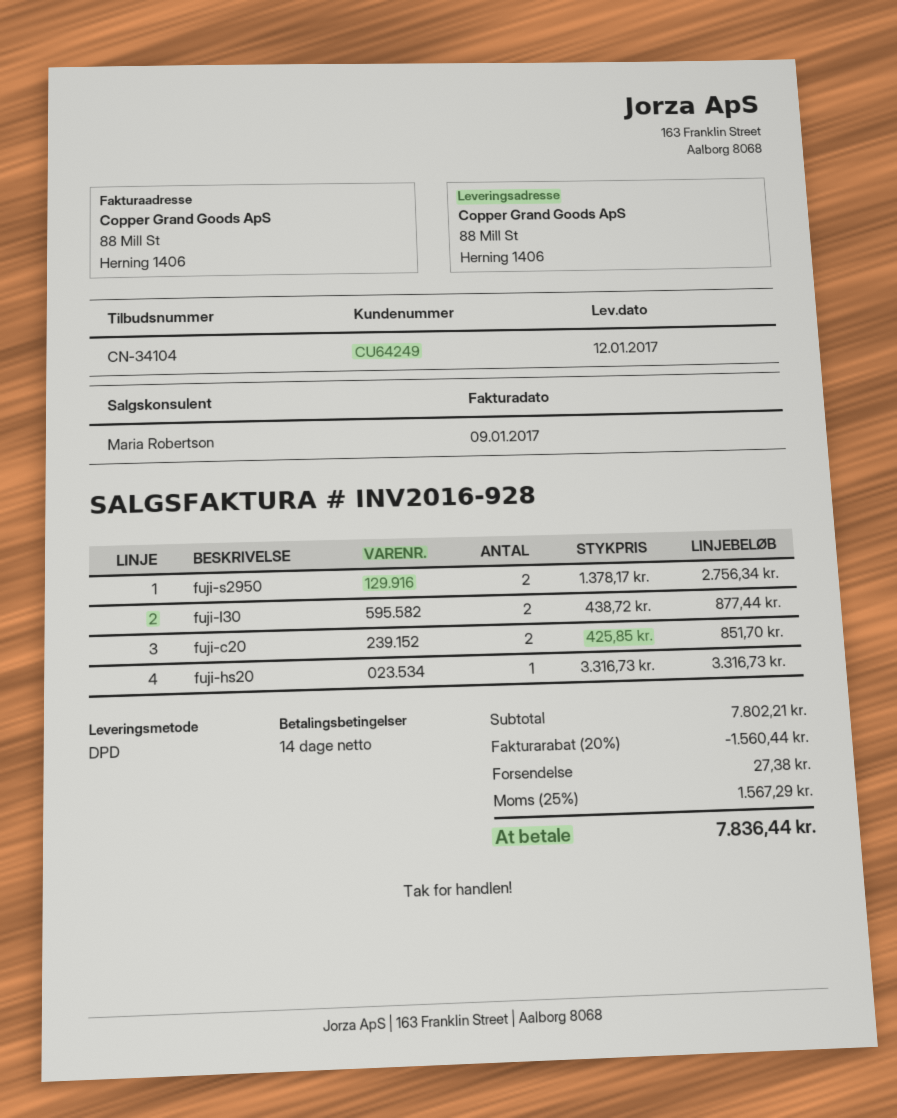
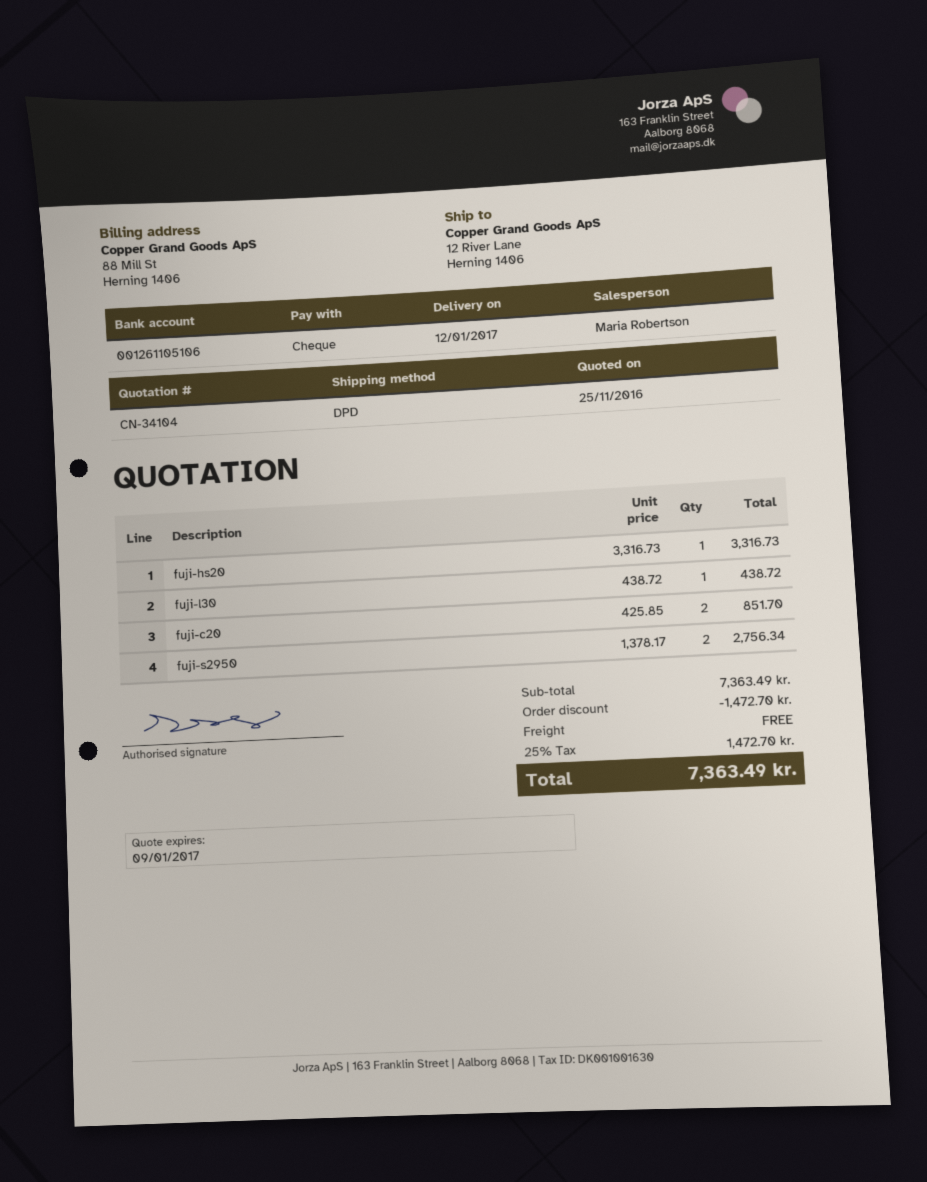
ship to: 88 Mill St, Herning 1406 -> 12 River Lane, Herning 1406
fuji-l30: 2 x 438.72 = 877.44 -> 1 x 438.72 = 438.72
subtotal: 7802.21 -> 7363.49
discount: 1560.44 -> 1472.70
shipping: 27.38 -> 0.00
tax: 25% = 1567.29 -> 25% = 1472.70
total: 7836.44 -> 7363.49

